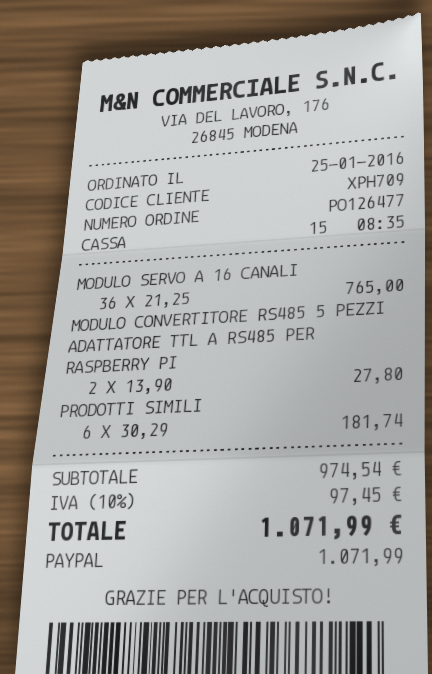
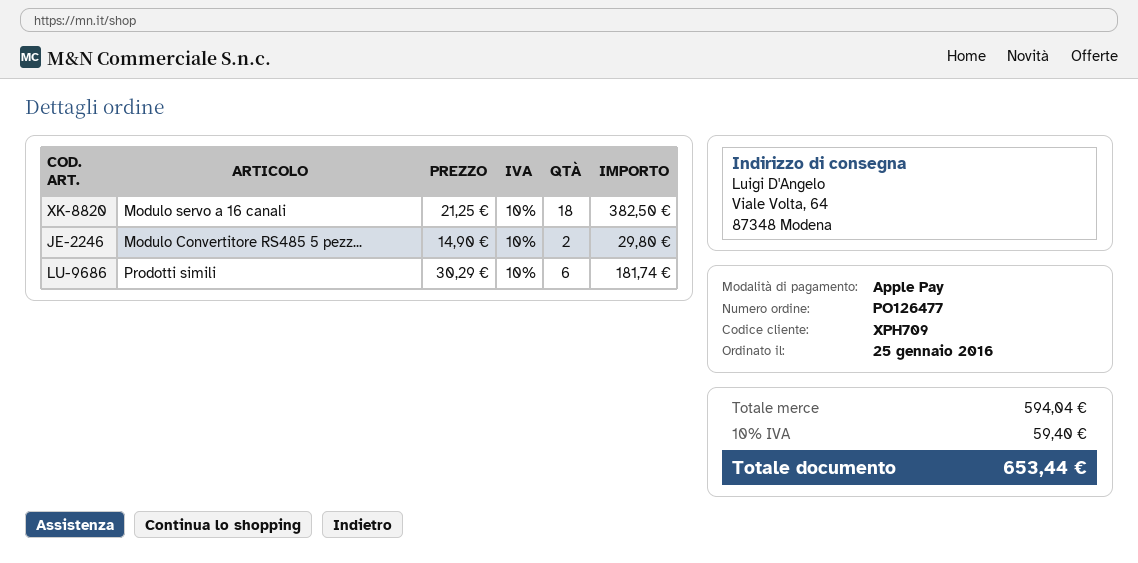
payment method: PayPal -> Apple Pay
MODULO SERVO A 16 CANALI: 36 x 21.25 = 765.00 -> 18 x 21.25 = 382.50
MODULO CONVERTITORE RS485 5 PEZZI ADATTATORE TTL A RS485 PER RASPBERRY PI: 2 x 13.90 = 27.80 -> 2 x 14.90 = 29.80
subtotal: 974.54 -> 594.04
tax: 10% = 97.45 -> 10% = 59.40
total: 1071.99 -> 653.44

